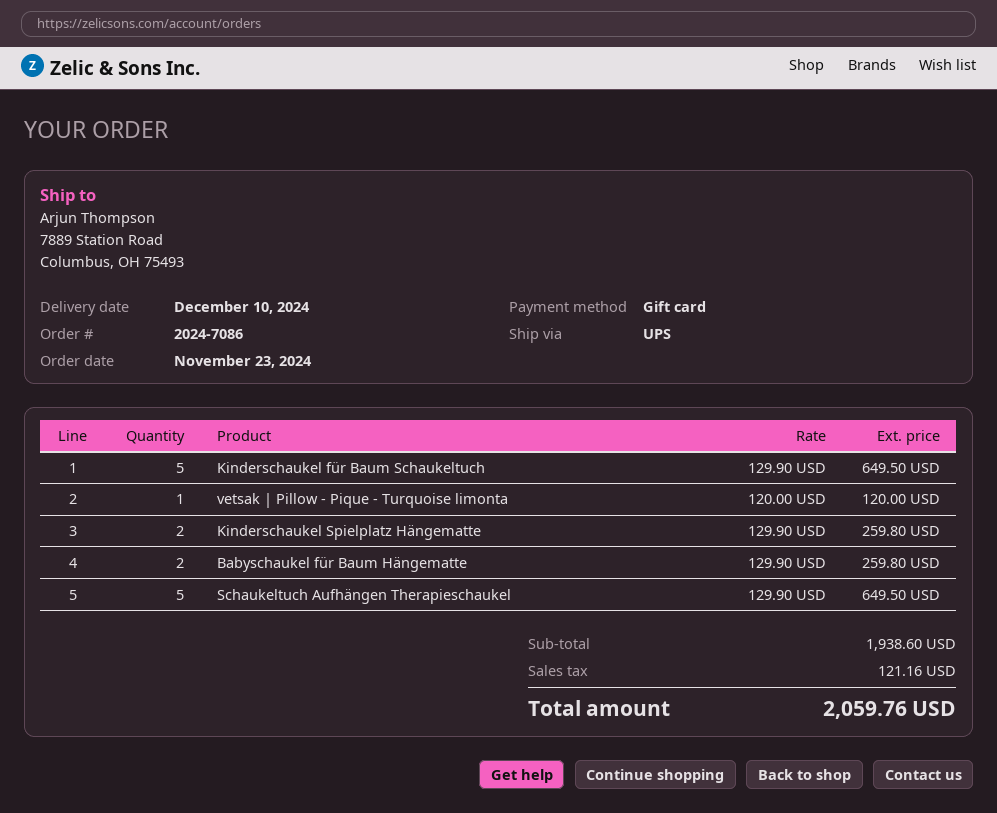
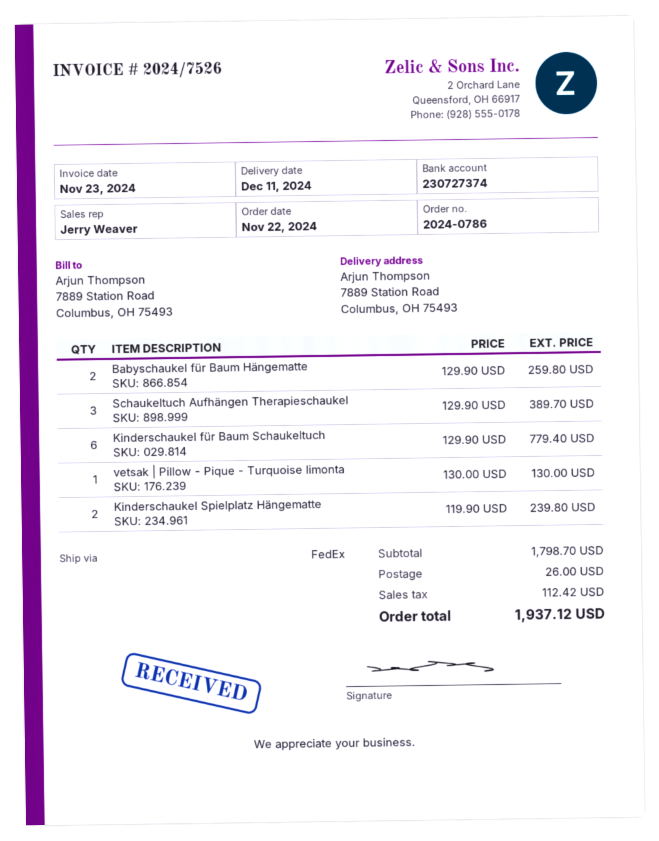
order number: 2024-7086 -> 2024-0786
order date: 2024-11-23 -> 2024-11-22
delivery date: 2024-12-10 -> 2024-12-11
shipping method: UPS -> FedEx
Kinderschaukel für Baum Schaukeltuch: 5 x 129.90 = 649.50 -> 6 x 129.90 = 779.40
vetsak | Pillow - Pique - Turquoise limonta: 1 x 120.00 = 120.00 -> 1 x 130.00 = 130.00
Kinderschaukel Spielplatz Hängematte: 2 x 129.90 = 259.80 -> 2 x 119.90 = 239.80
Schaukeltuch Aufhängen Therapieschaukel: 5 x 129.90 = 649.50 -> 3 x 129.90 = 389.70
subtotal: 1938.60 -> 1798.70
shipping: none -> 26.00
tax: 121.16 -> 112.42
total: 2059.76 -> 1937.12

